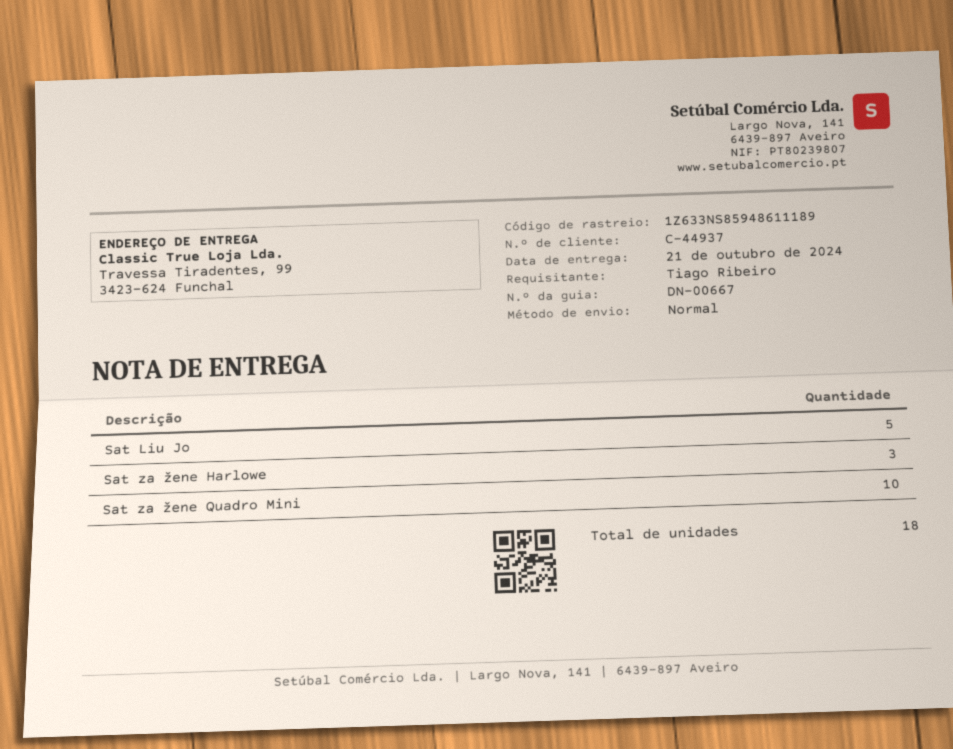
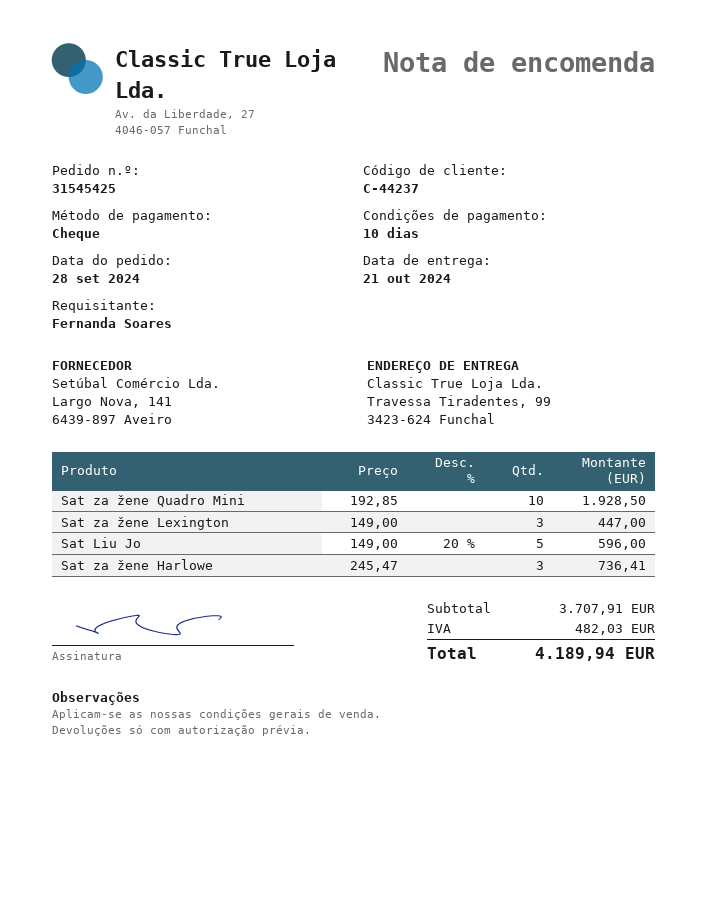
customer number: C-44937 -> C-44237
ordered by: Tiago Ribeiro -> Fernanda Soares
Sat za žene Lexington: none -> 3

